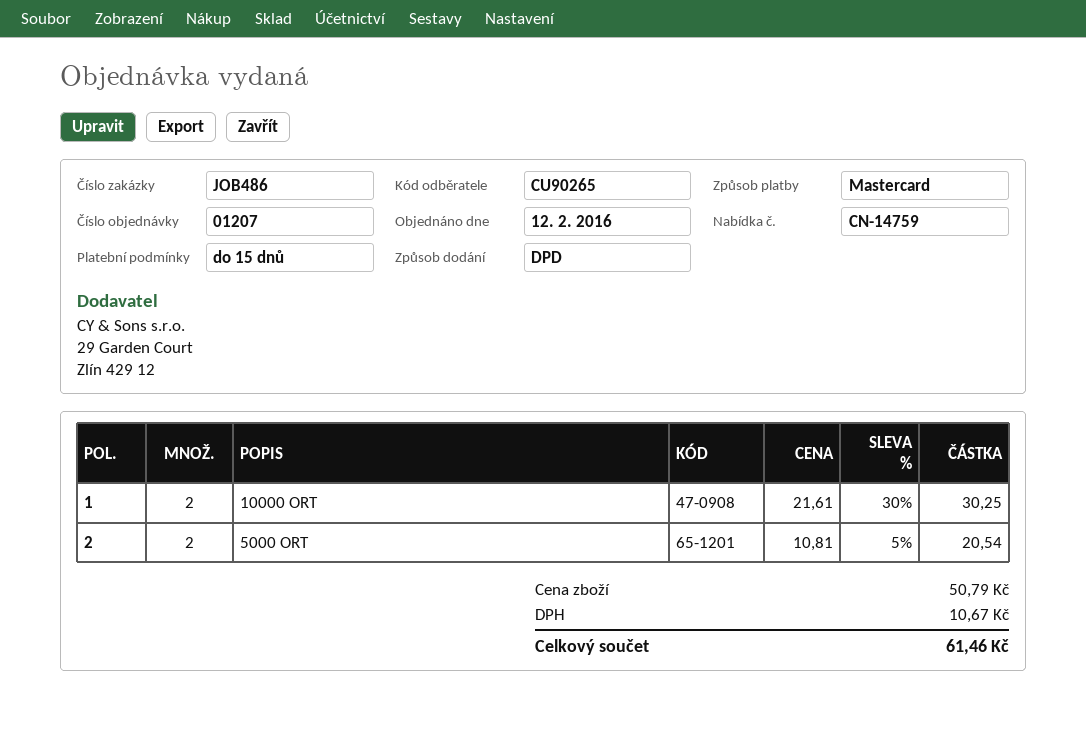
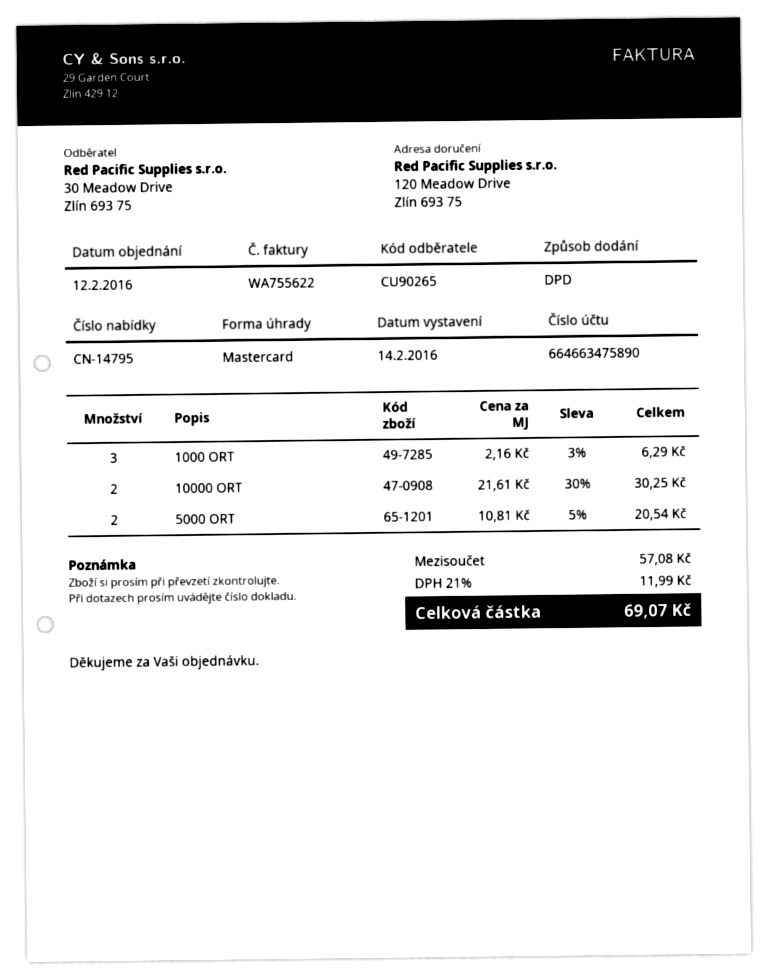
quote number: CN-14759 -> CN-14795
1000 ORT: none -> 3 x 2.16 - 3% = 6.29
subtotal: 50.79 -> 57.08
tax: 10.67 -> 11.99
total: 61.46 -> 69.07

